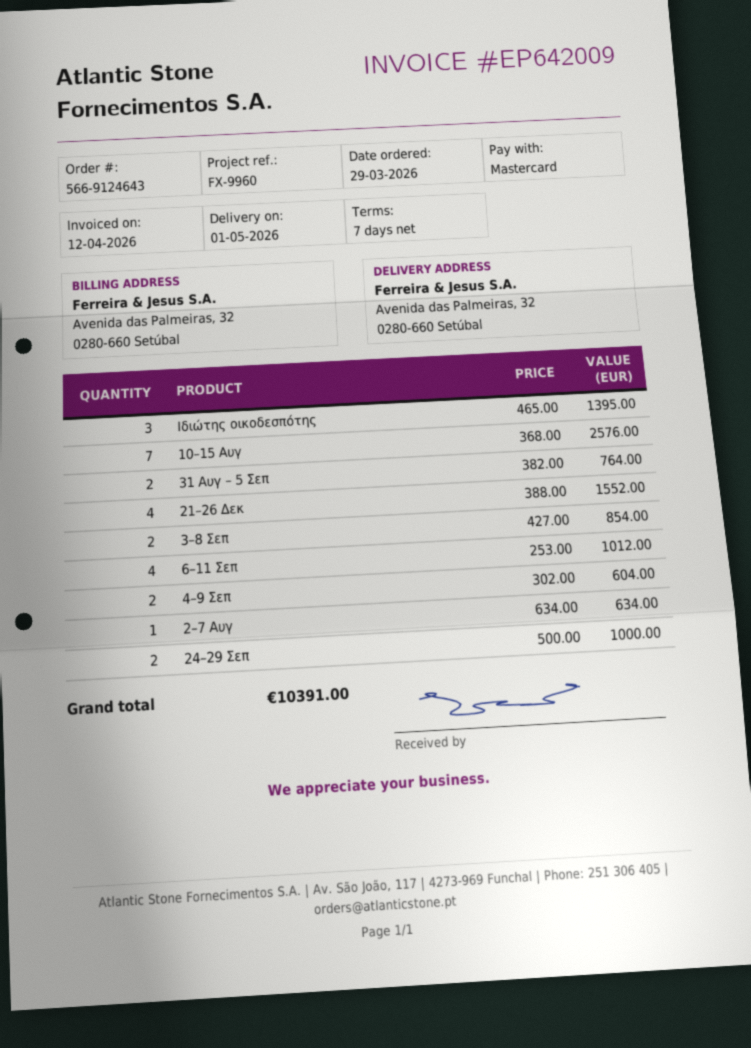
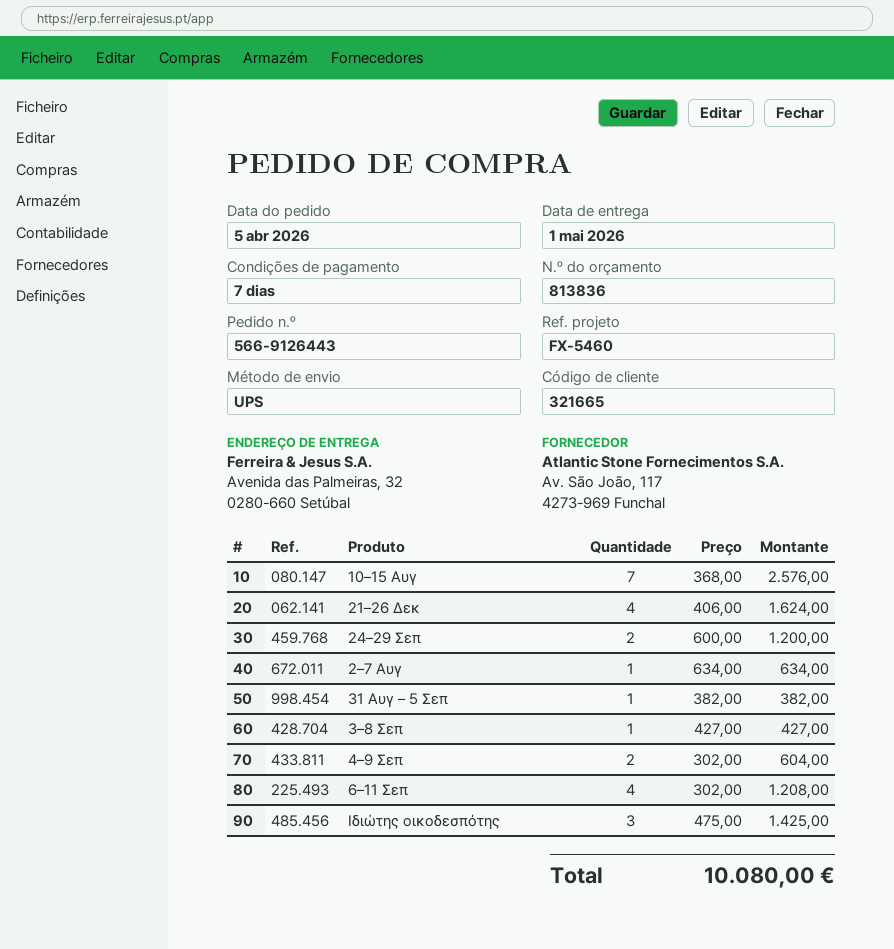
order number: 566-9124643 -> 566-9126443
order date: 2026-03-29 -> 2026-04-05
reference: FX-9960 -> FX-5460
Ιδιώτης οικοδεσπότης: 3 x 465.00 = 1395.00 -> 3 x 475.00 = 1425.00
31 Αυγ – 5 Σεπ: 2 x 382.00 = 764.00 -> 1 x 382.00 = 382.00
21–26 Δεκ: 4 x 388.00 = 1552.00 -> 4 x 406.00 = 1624.00
3–8 Σεπ: 2 x 427.00 = 854.00 -> 1 x 427.00 = 427.00
6–11 Σεπ: 4 x 253.00 = 1012.00 -> 4 x 302.00 = 1208.00
24–29 Σεπ: 2 x 500.00 = 1000.00 -> 2 x 600.00 = 1200.00
total: 10391.00 -> 10080.00

